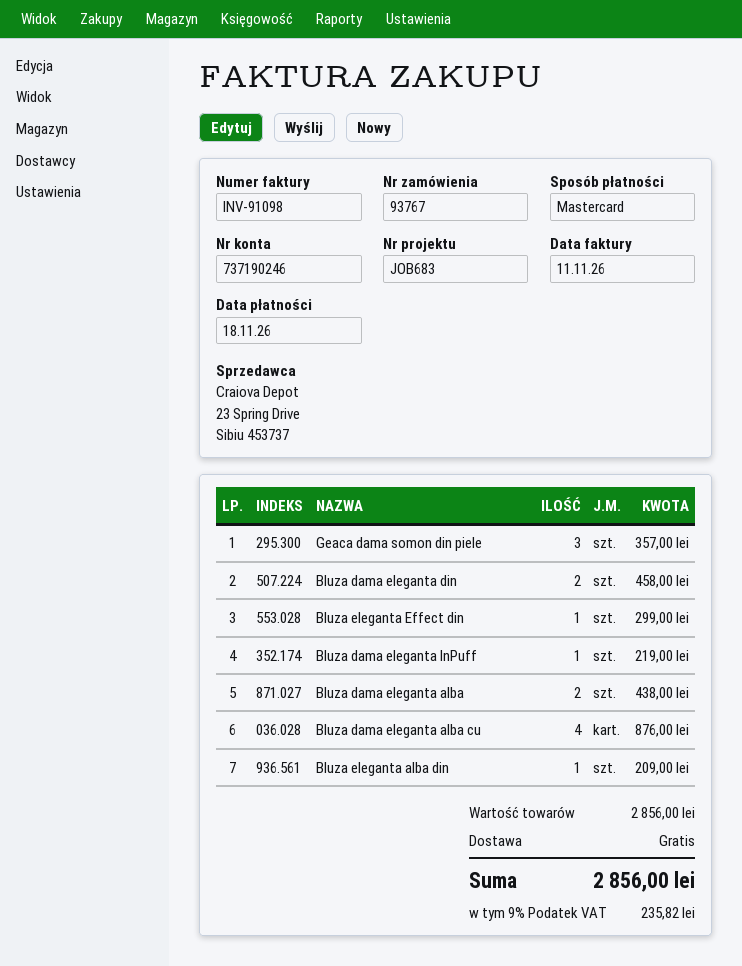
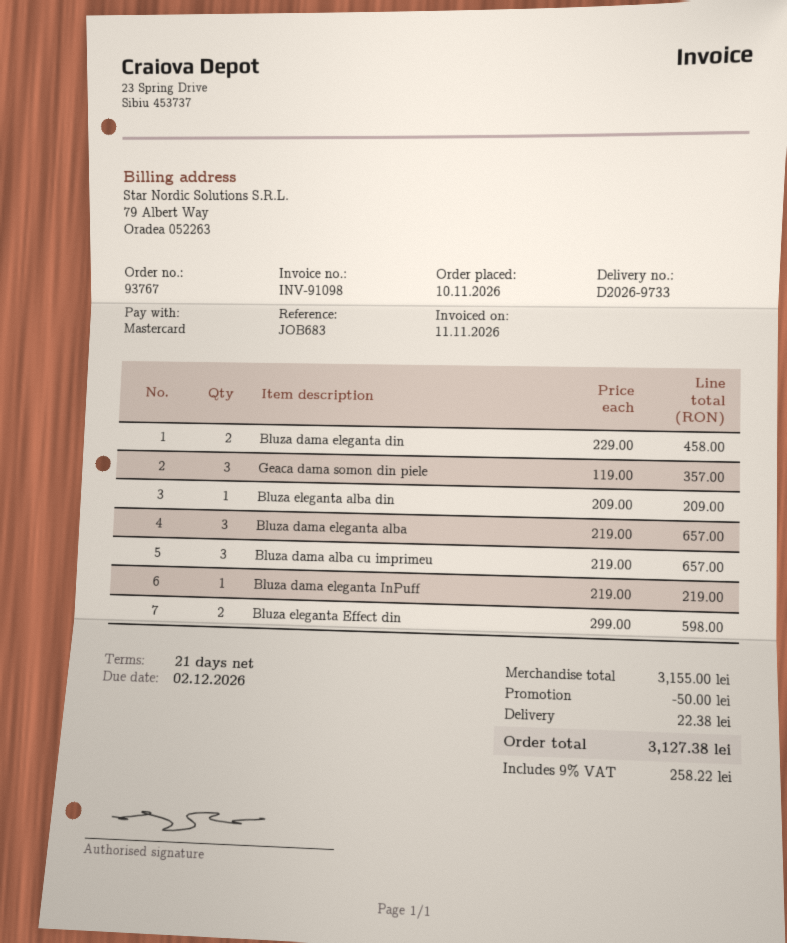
due date: 2026-11-18 -> 2026-12-02
Bluza eleganta Effect din: 1 for 299.00 -> 2 for 598.00
Bluza dama eleganta alba: 2 for 438.00 -> 3 for 657.00
Bluza dama eleganta alba cu: 4 for 876.00 -> none
Bluza dama alba cu imprimeu: none -> 3 for 657.00
subtotal: 2856.00 -> 3155.00
discount: none -> 50.00
shipping: 0.00 -> 22.38
tax: 9% = 235.82 -> 9% = 258.22
total: 2856.00 -> 3127.38

